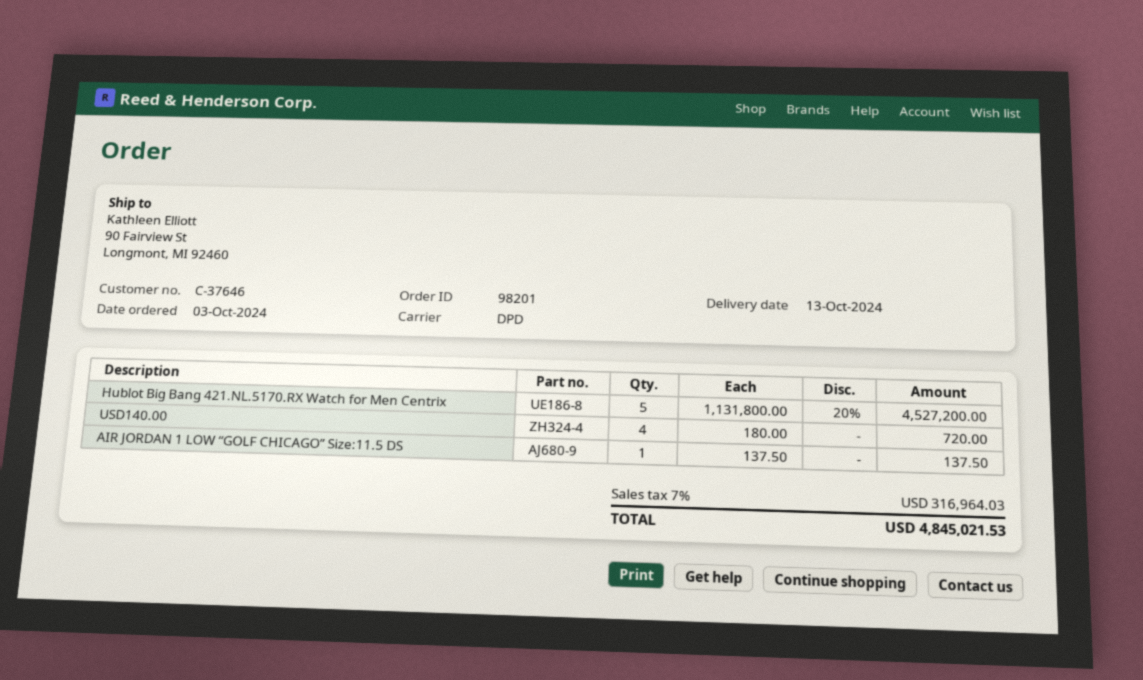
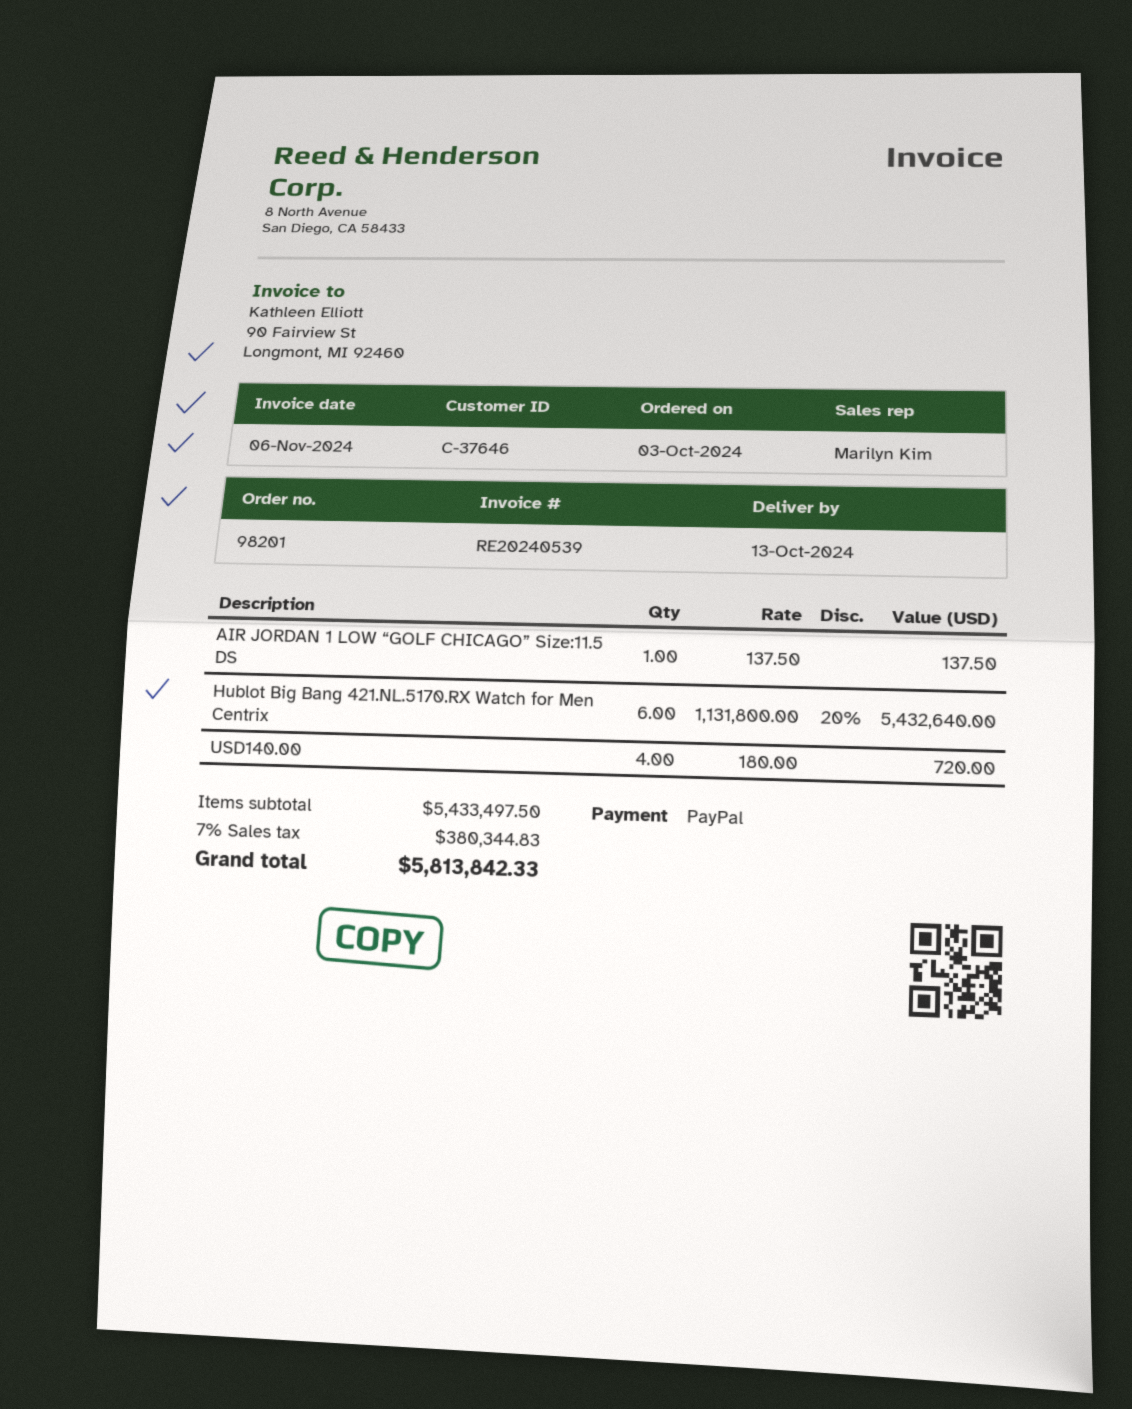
Hublot Big Bang 421.NL.5170.RX Watch for Men Centrix: 5 x 1131800.00 - 20% = 4527200.00 -> 6 x 1131800.00 - 20% = 5432640.00
tax: 7% = 316964.03 -> 7% = 380344.83
total: 4845021.53 -> 5813842.33

